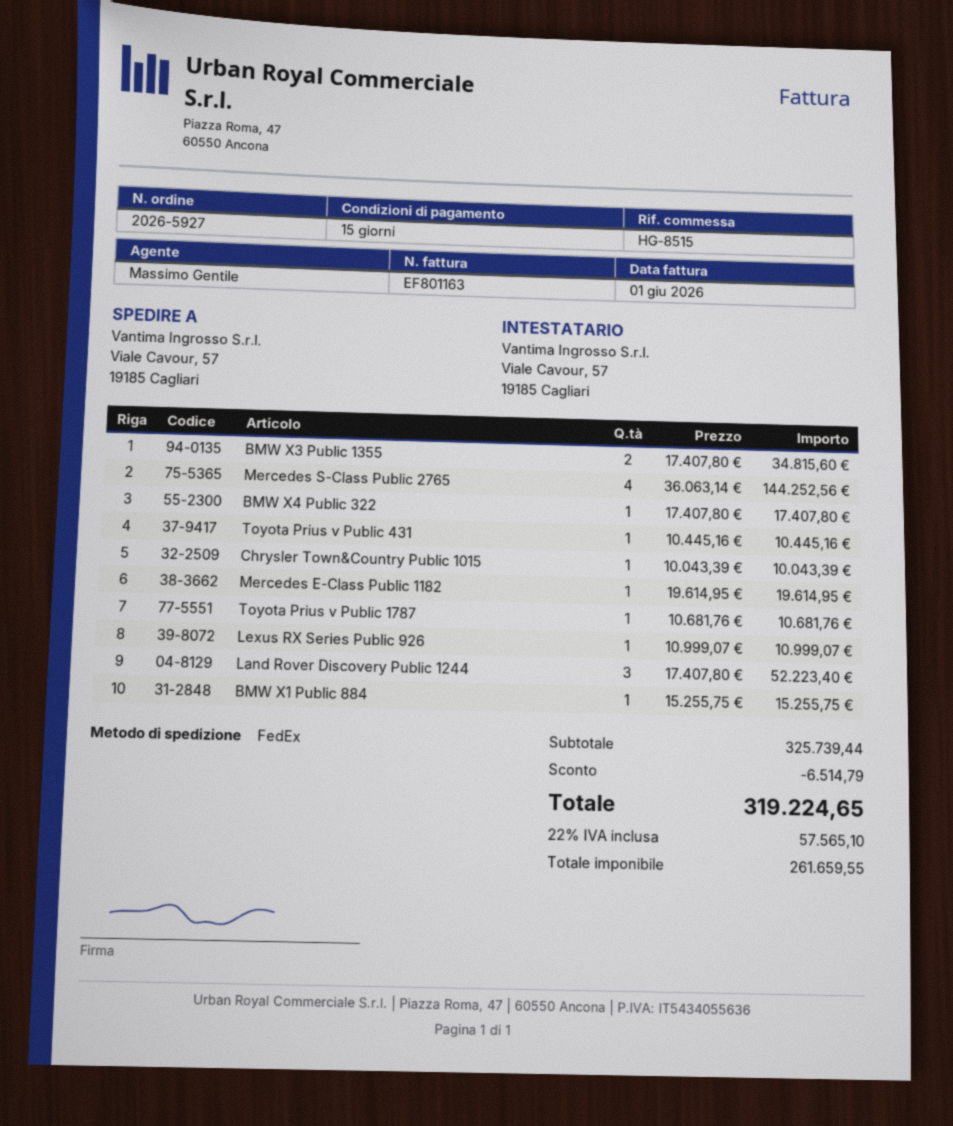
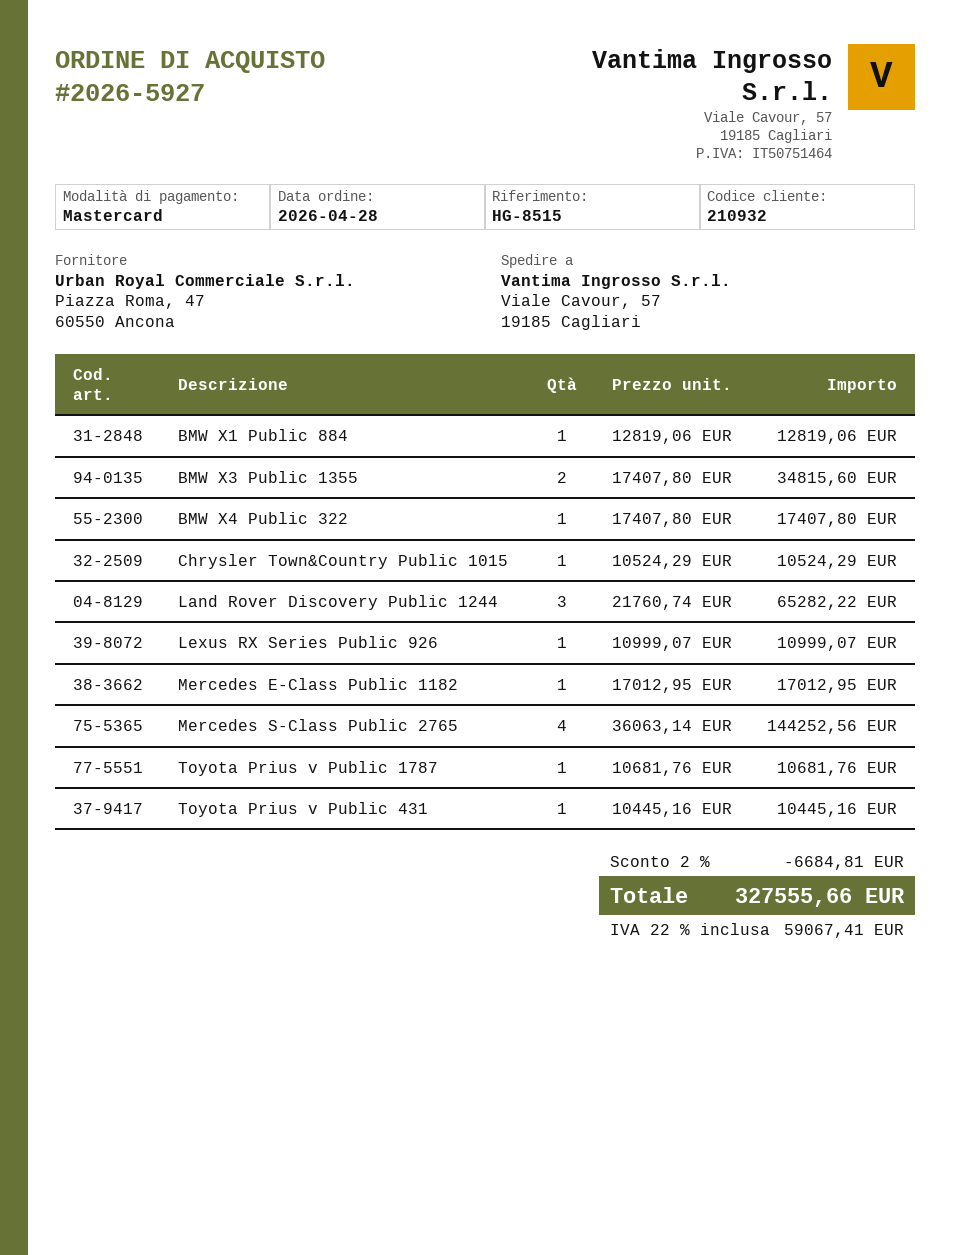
Chrysler Town&Country Public 1015: 1 x 10043.39 = 10043.39 -> 1 x 10524.29 = 10524.29
Mercedes E-Class Public 1182: 1 x 19614.95 = 19614.95 -> 1 x 17012.95 = 17012.95
Land Rover Discovery Public 1244: 3 x 17407.80 = 52223.40 -> 3 x 21760.74 = 65282.22
BMW X1 Public 884: 1 x 15255.75 = 15255.75 -> 1 x 12819.06 = 12819.06
discount: 6514.79 -> 6684.81
tax: 22% = 57565.10 -> 22% = 59067.41
total: 319224.65 -> 327555.66

